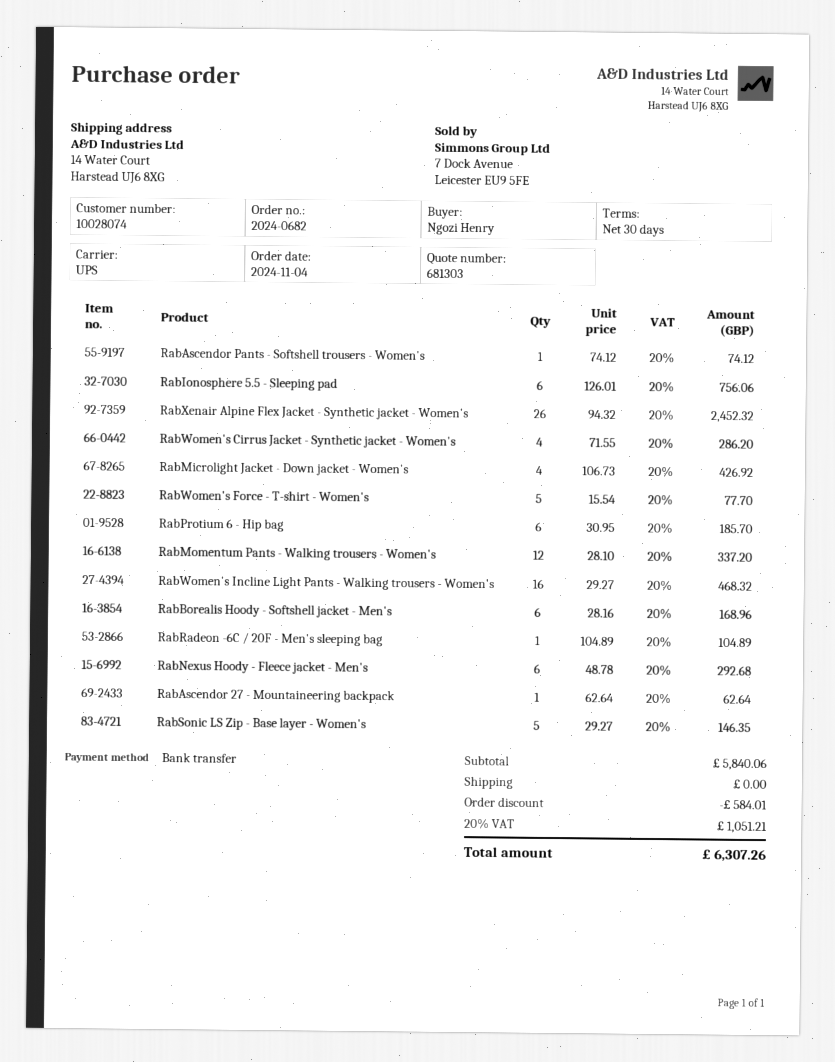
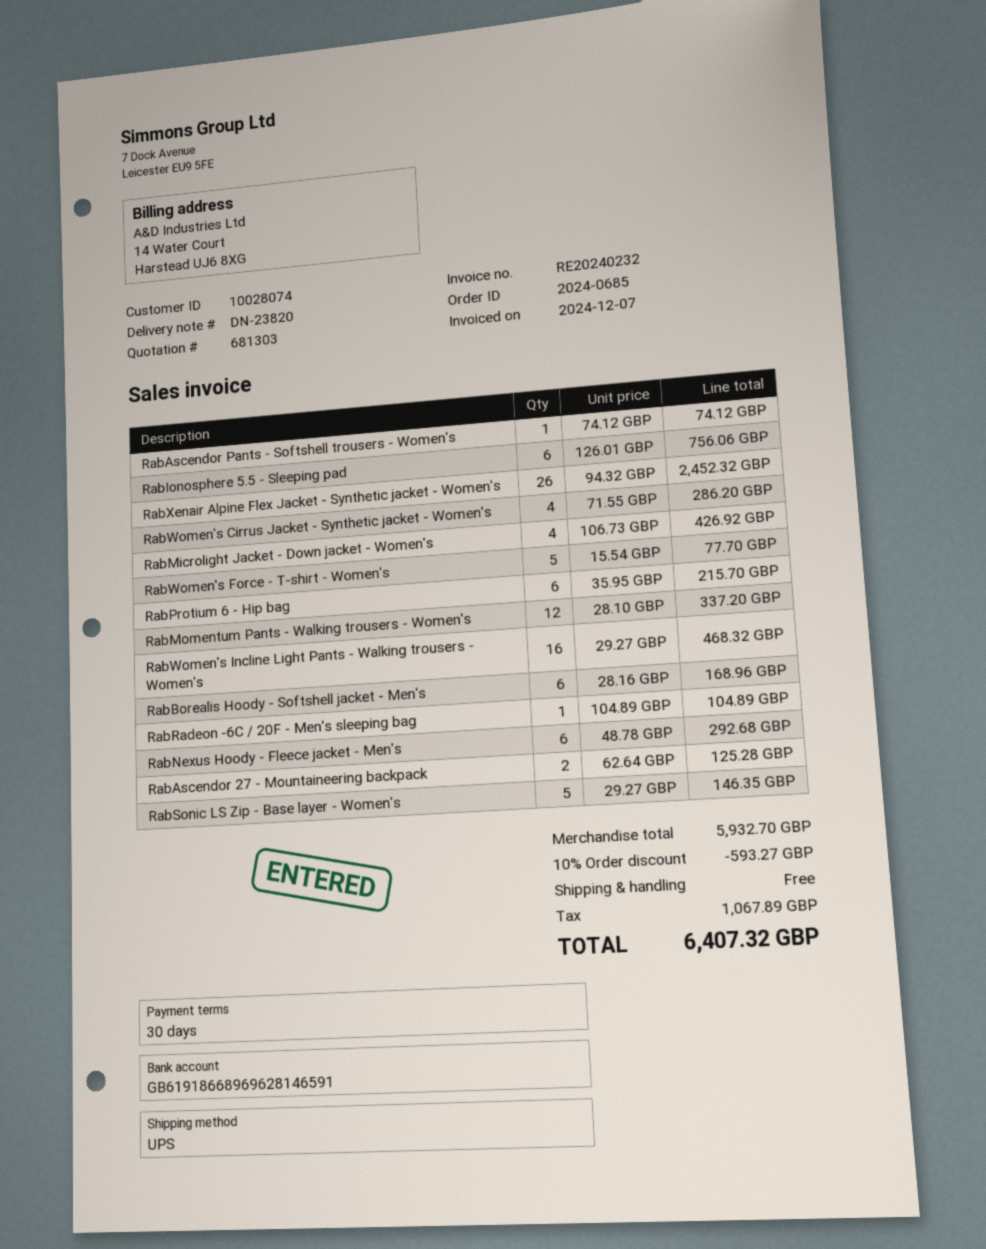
order number: 2024-0682 -> 2024-0685
RabProtium 6 - Hip bag: 6 x 30.95 = 185.70 -> 6 x 35.95 = 215.70
RabAscendor 27 - Mountaineering backpack: 1 x 62.64 = 62.64 -> 2 x 62.64 = 125.28
subtotal: 5840.06 -> 5932.70
discount: 584.01 -> 593.27
tax: 1051.21 -> 1067.89
total: 6307.26 -> 6407.32

